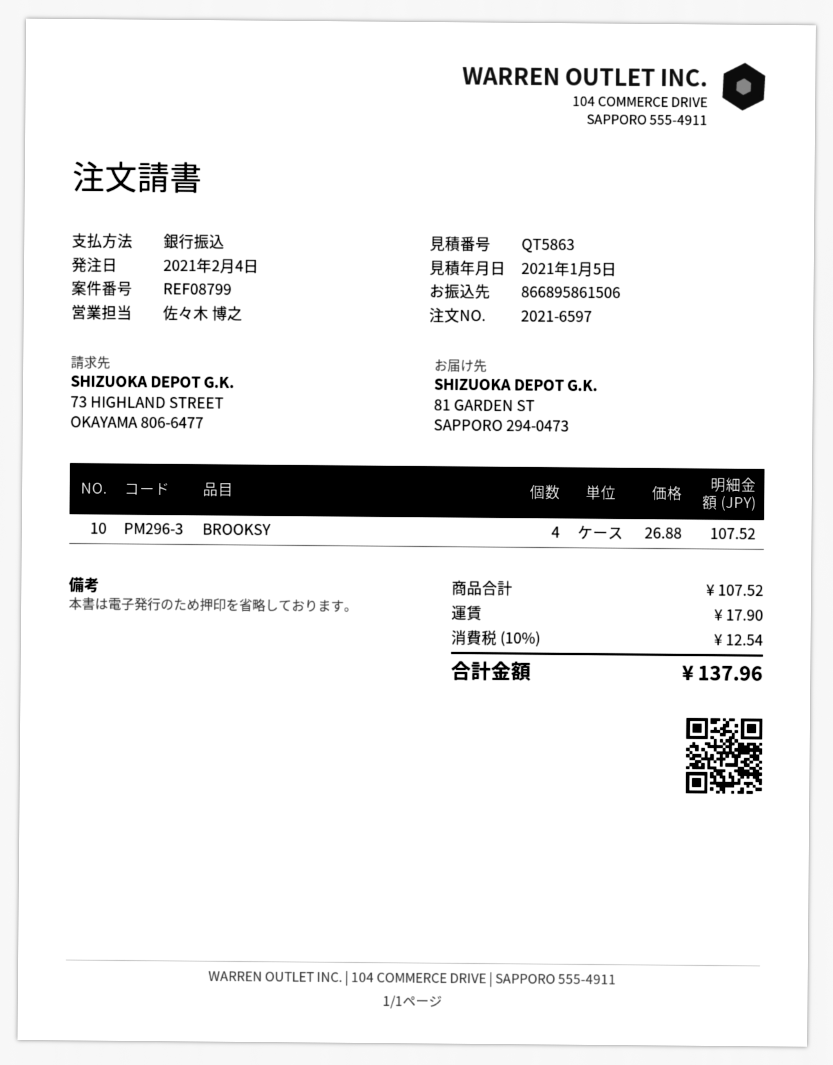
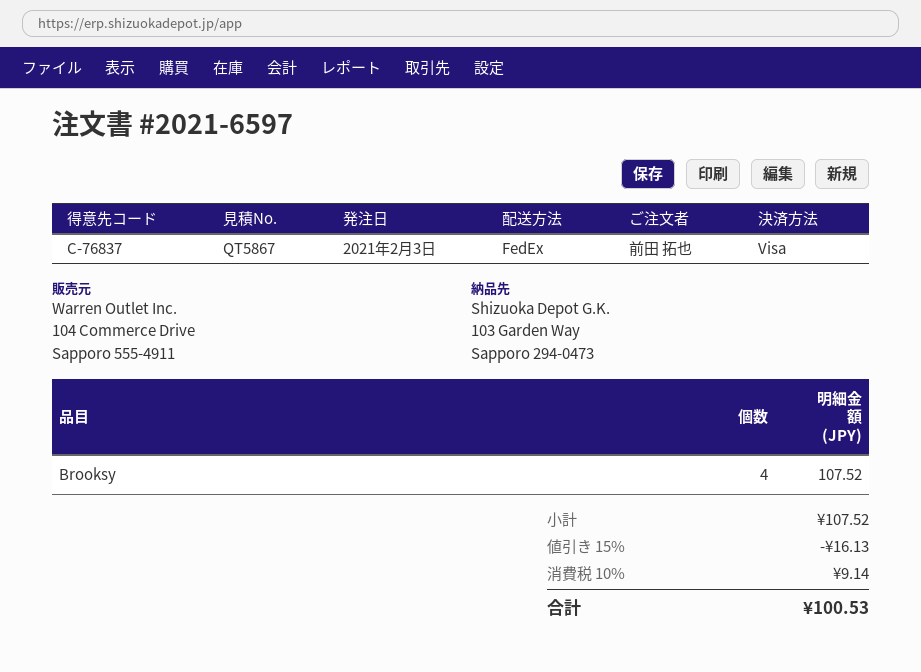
quote number: QT5863 -> QT5867
order date: 2021-02-04 -> 2021-02-03
payment method: bank transfer -> Visa
ship to: 81 GARDEN ST, SAPPORO 294-0473 -> 103 Garden Way, Sapporo 294-0473
discount: none -> 15% = 16.13
shipping: 17.90 -> none
tax: 10% = 12.54 -> 10% = 9.14
total: 137.96 -> 100.53

